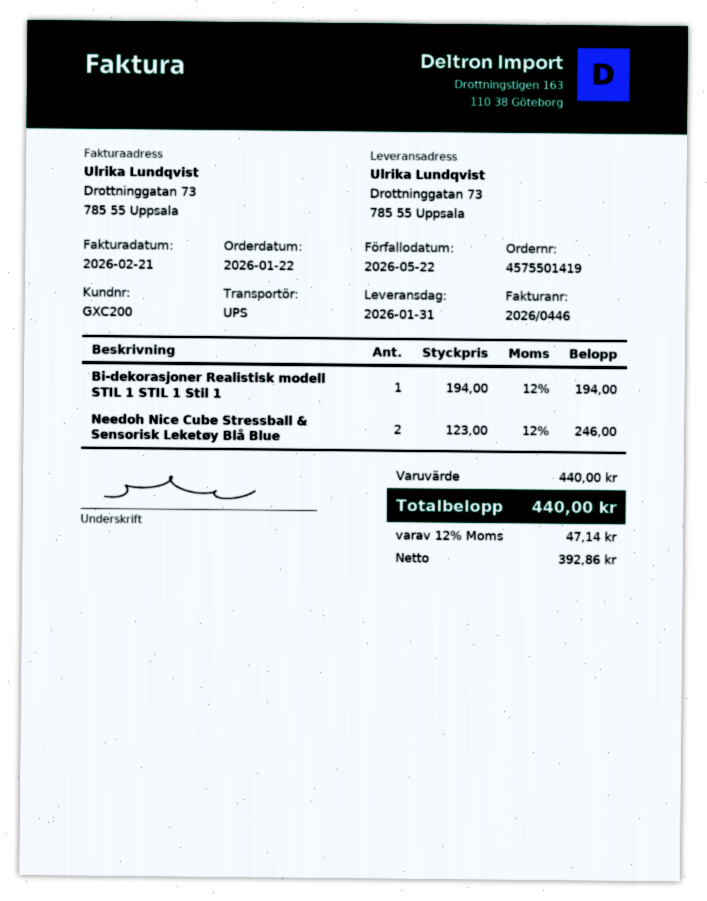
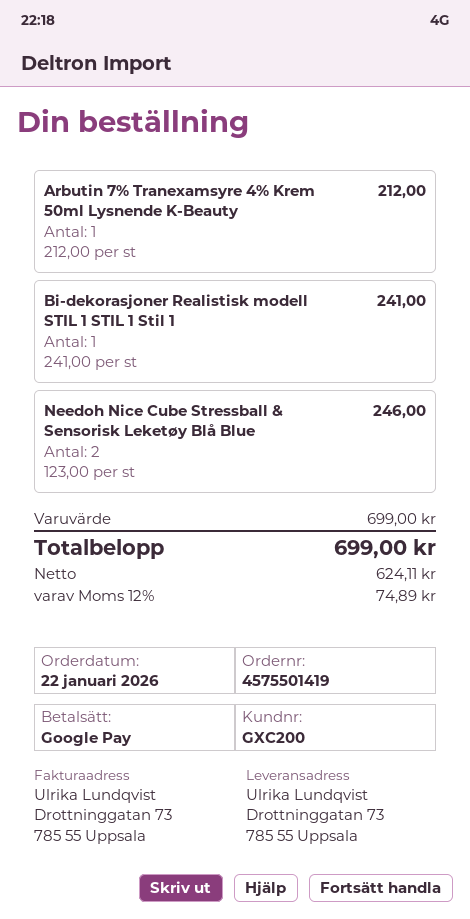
Bi-dekorasjoner Realistisk modell STIL 1 STIL 1 Stil 1: 1 x 194.00 = 194.00 -> 1 x 241.00 = 241.00
Arbutin 7% Tranexamsyre 4% Krem 50ml Lysnende K-Beauty: none -> 1 x 212.00 = 212.00
subtotal: 440.00 -> 699.00
net: 392.86 -> 624.11
tax: 12% = 47.14 -> 12% = 74.89
total: 440.00 -> 699.00

